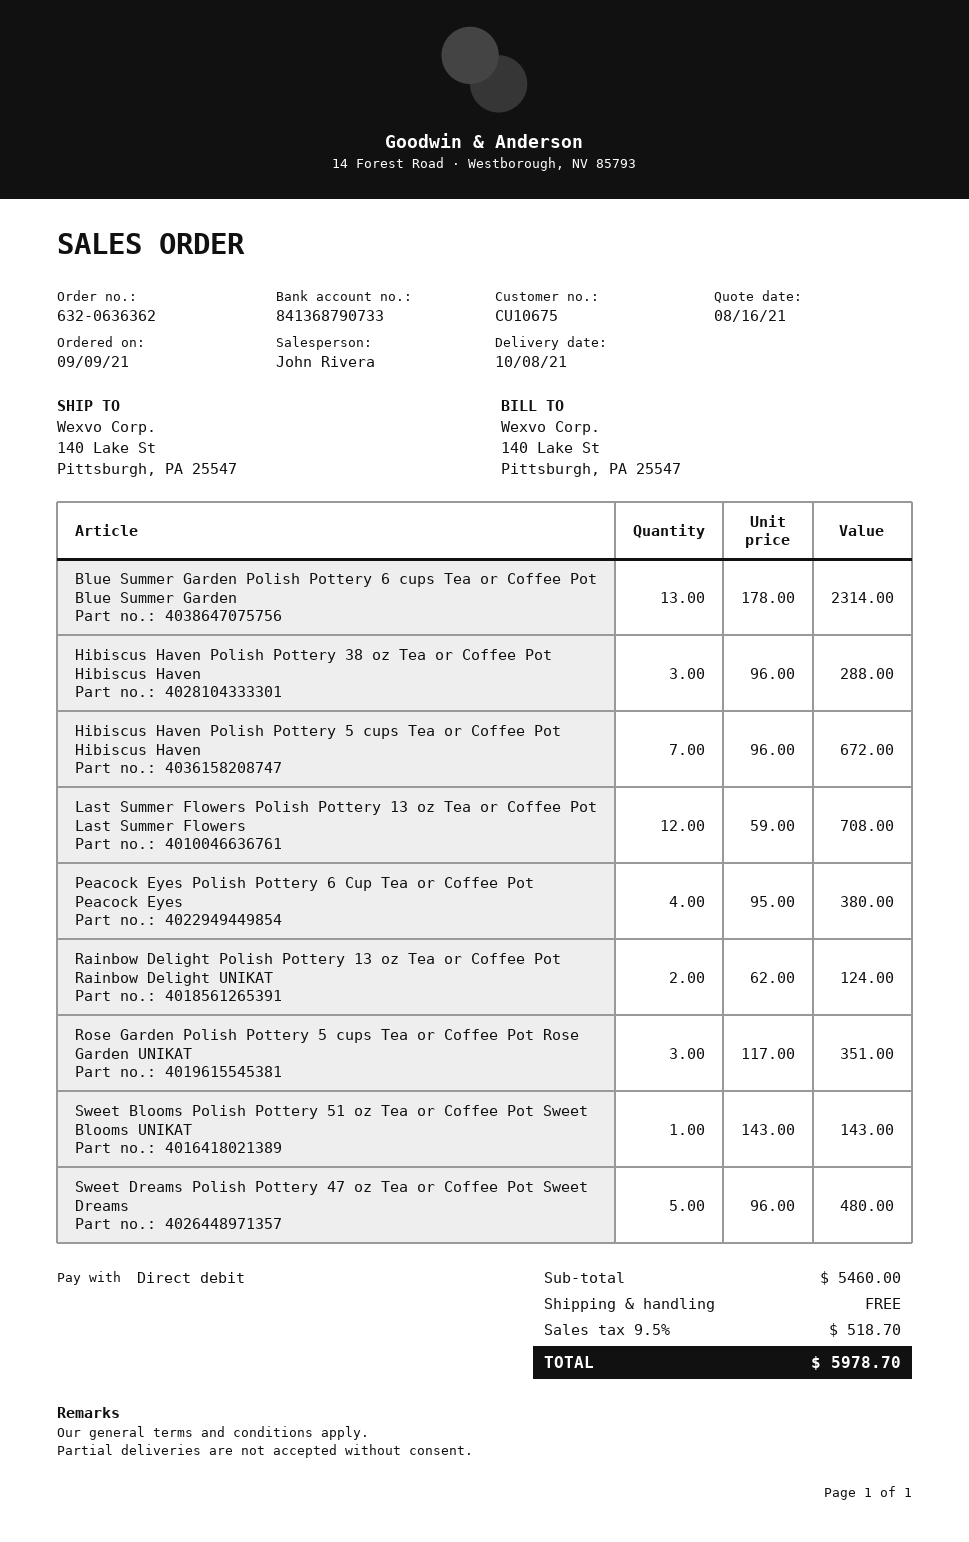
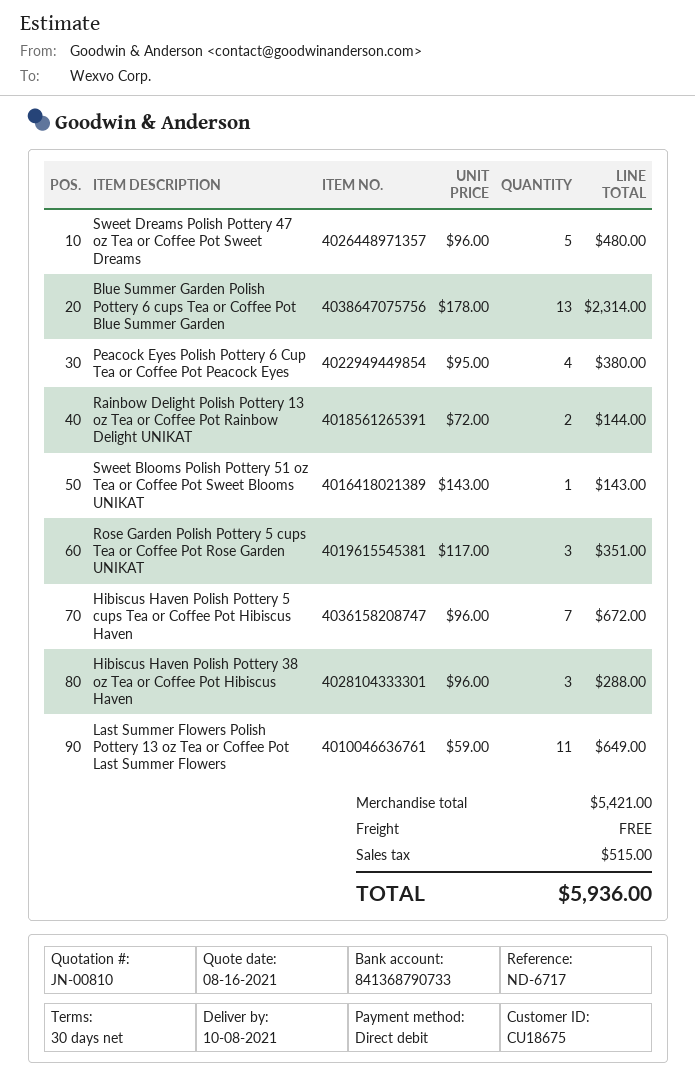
customer number: CU10675 -> CU18675
Last Summer Flowers Polish Pottery 13 oz Tea or Coffee Pot Last Summer Flowers: 12 x 59.00 = 708.00 -> 11 x 59.00 = 649.00
Rainbow Delight Polish Pottery 13 oz Tea or Coffee Pot Rainbow Delight UNIKAT: 2 x 62.00 = 124.00 -> 2 x 72.00 = 144.00
subtotal: 5460.00 -> 5421.00
tax: 518.70 -> 515.00
total: 5978.70 -> 5936.00

